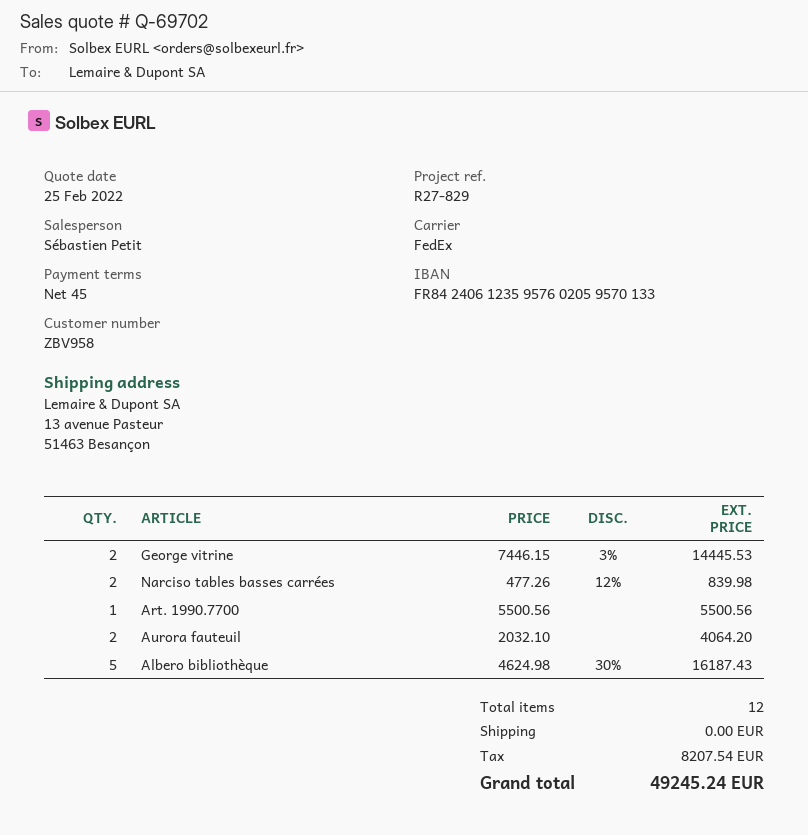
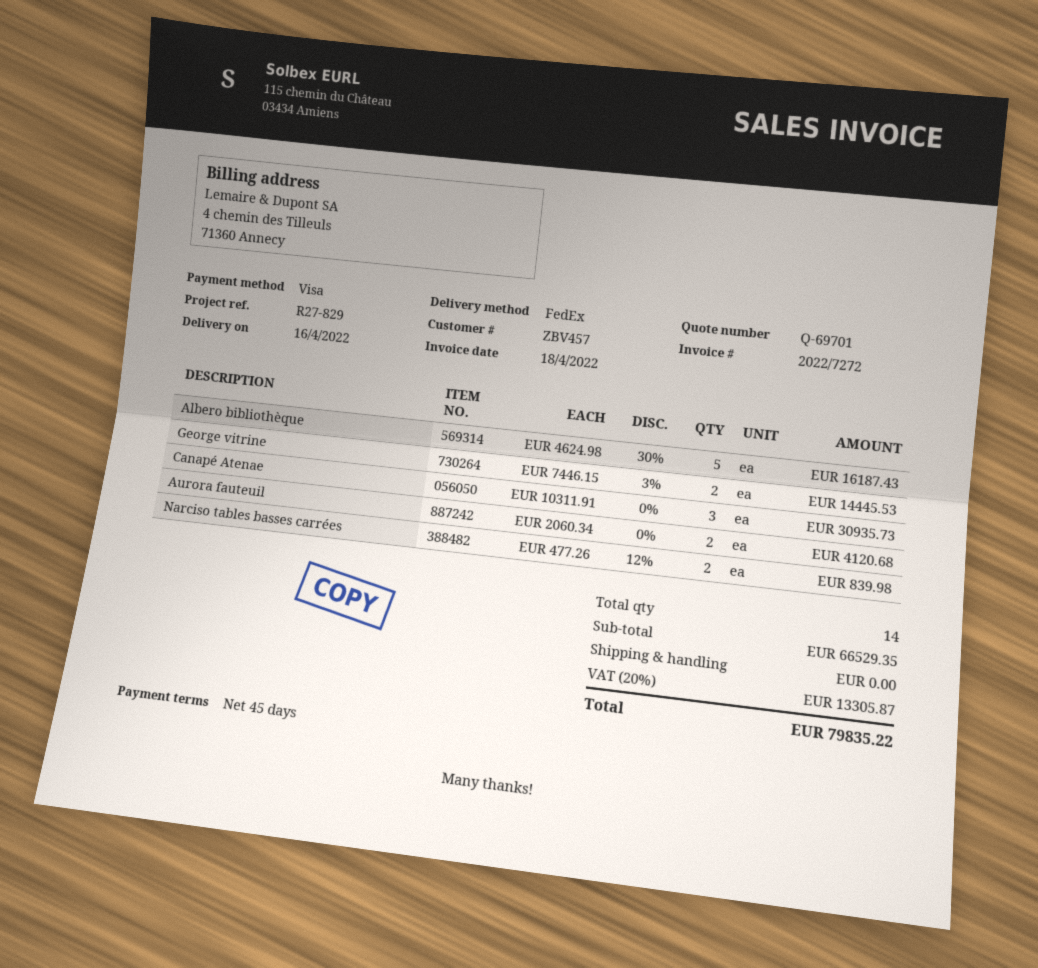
quote number: Q-69702 -> Q-69701
customer number: ZBV958 -> ZBV457
Art. 1990.7700: 1 x 5500.56 = 5500.56 -> none
Aurora fauteuil: 2 x 2032.10 = 4064.20 -> 2 x 2060.34 = 4120.68
Canapé Atenae: none -> 3 x 10311.91 = 30935.73
total quantity: 12 -> 14
tax: 8207.54 -> 13305.87
total: 49245.24 -> 79835.22

